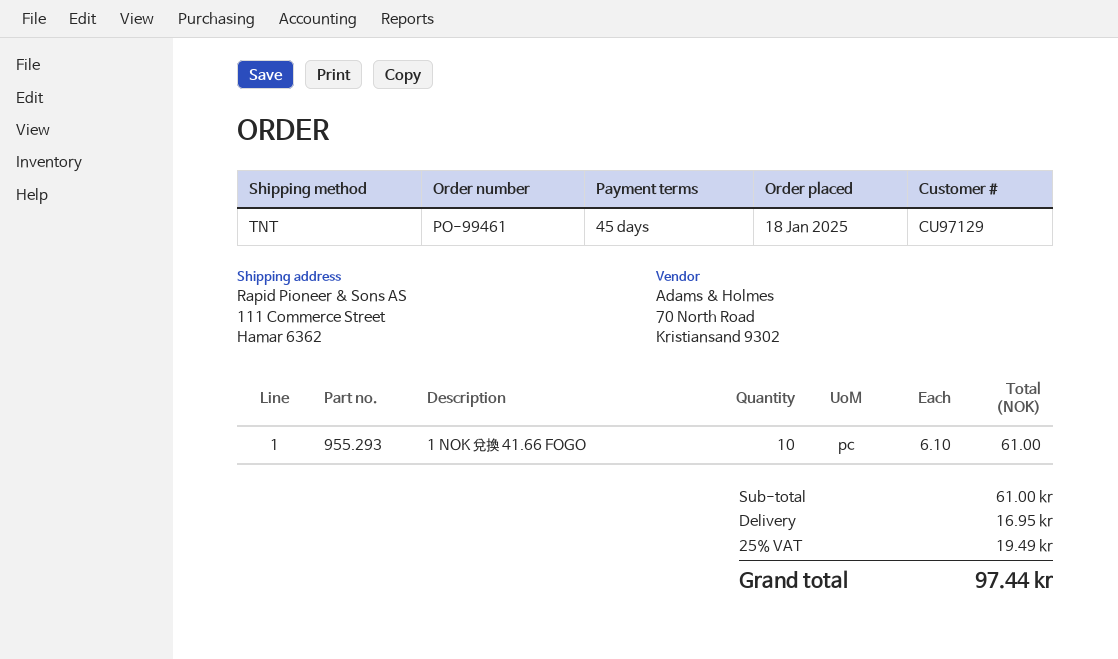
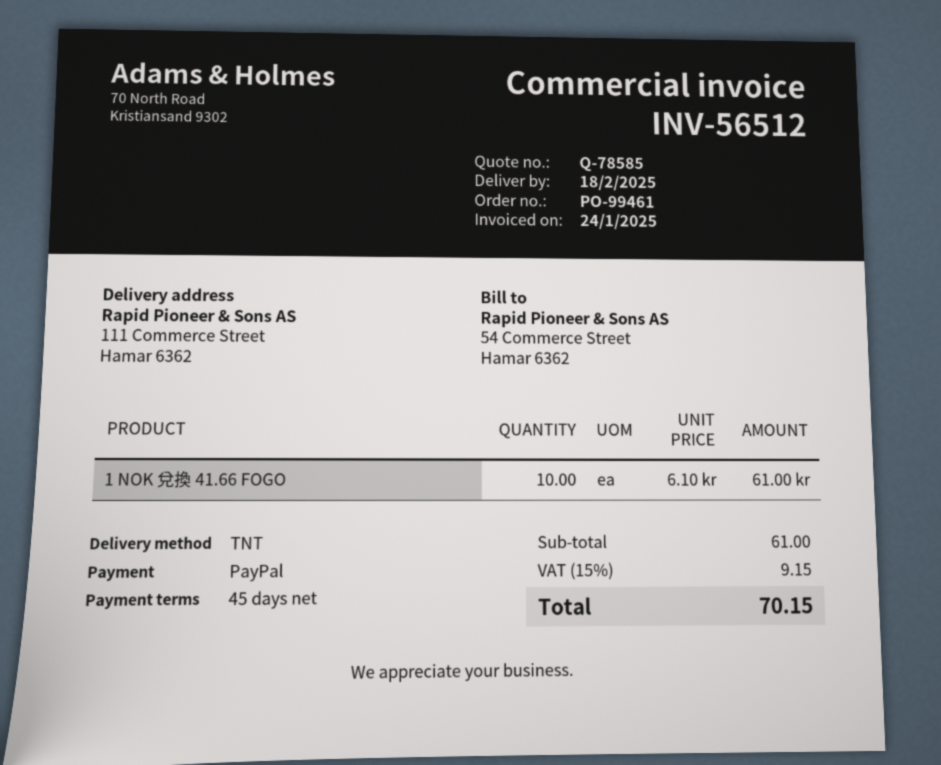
shipping: 16.95 -> none
tax: 25% = 19.49 -> 15% = 9.15
total: 97.44 -> 70.15

